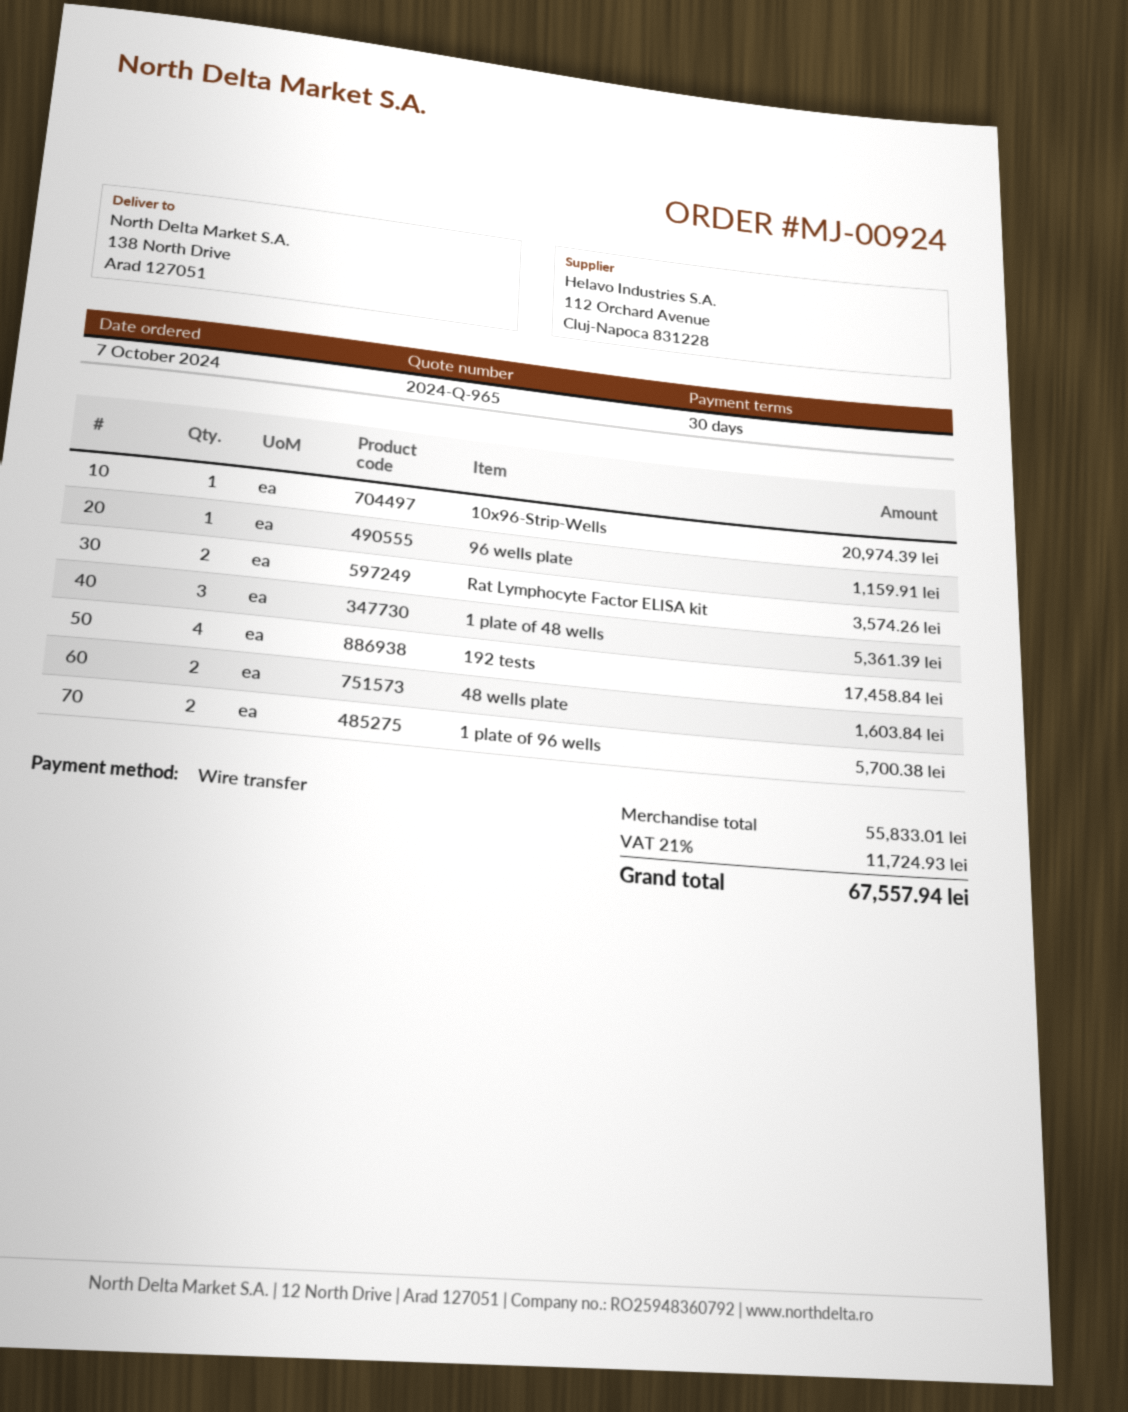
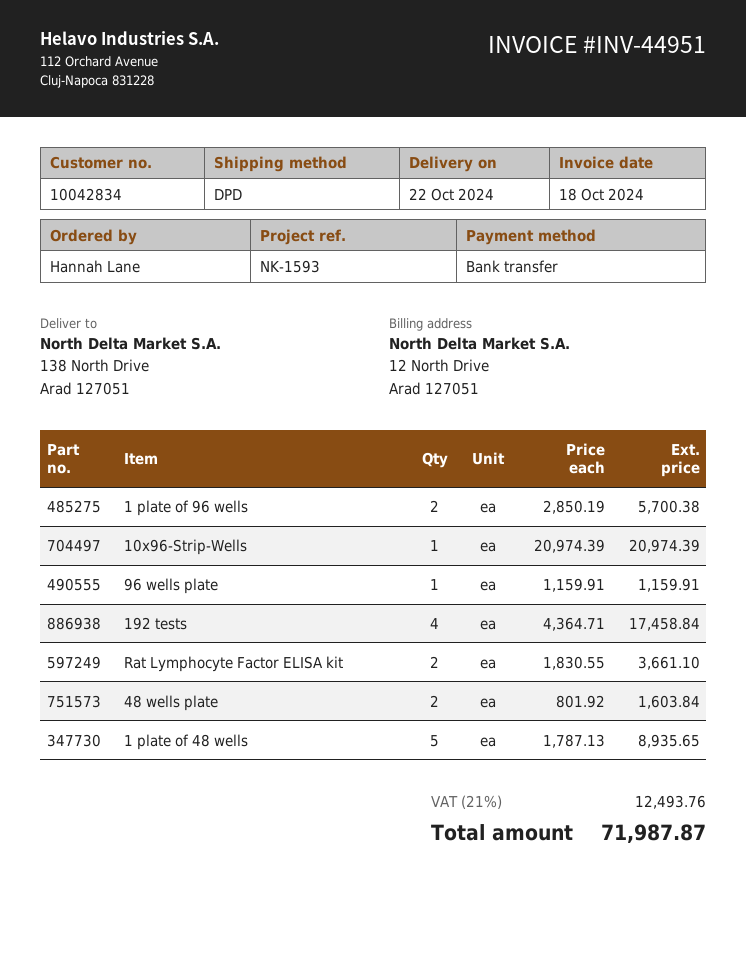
Rat Lymphocyte Factor ELISA kit: 2 for 3574.26 -> 2 for 3661.10
1 plate of 48 wells: 3 for 5361.39 -> 5 for 8935.65
tax: 21% = 11724.93 -> 21% = 12493.76
total: 67557.94 -> 71987.87

